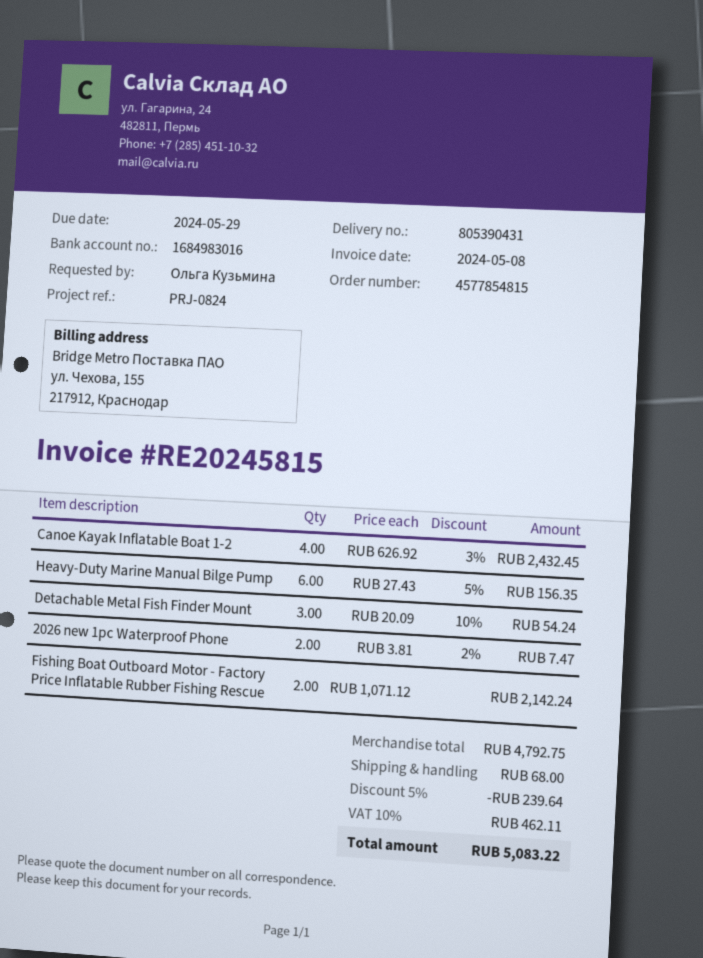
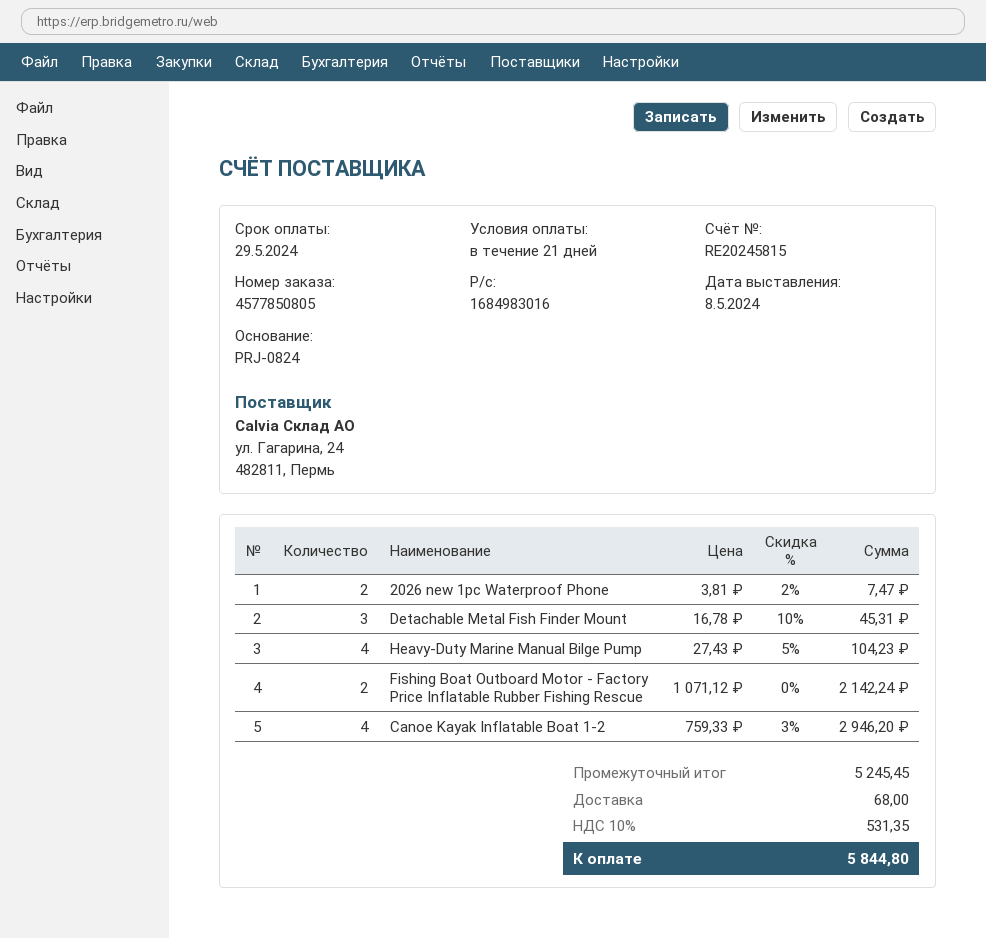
order number: 4577854815 -> 4577850805
Canoe Kayak Inflatable Boat 1-2: 4 x 626.92 - 3% = 2432.45 -> 4 x 759.33 - 3% = 2946.20
Heavy-Duty Marine Manual Bilge Pump: 6 x 27.43 - 5% = 156.35 -> 4 x 27.43 - 5% = 104.23
Detachable Metal Fish Finder Mount: 3 x 20.09 - 10% = 54.24 -> 3 x 16.78 - 10% = 45.31
subtotal: 4792.75 -> 5245.45
discount: 5% = 239.64 -> none
tax: 10% = 462.11 -> 10% = 531.35
total: 5083.22 -> 5844.80

